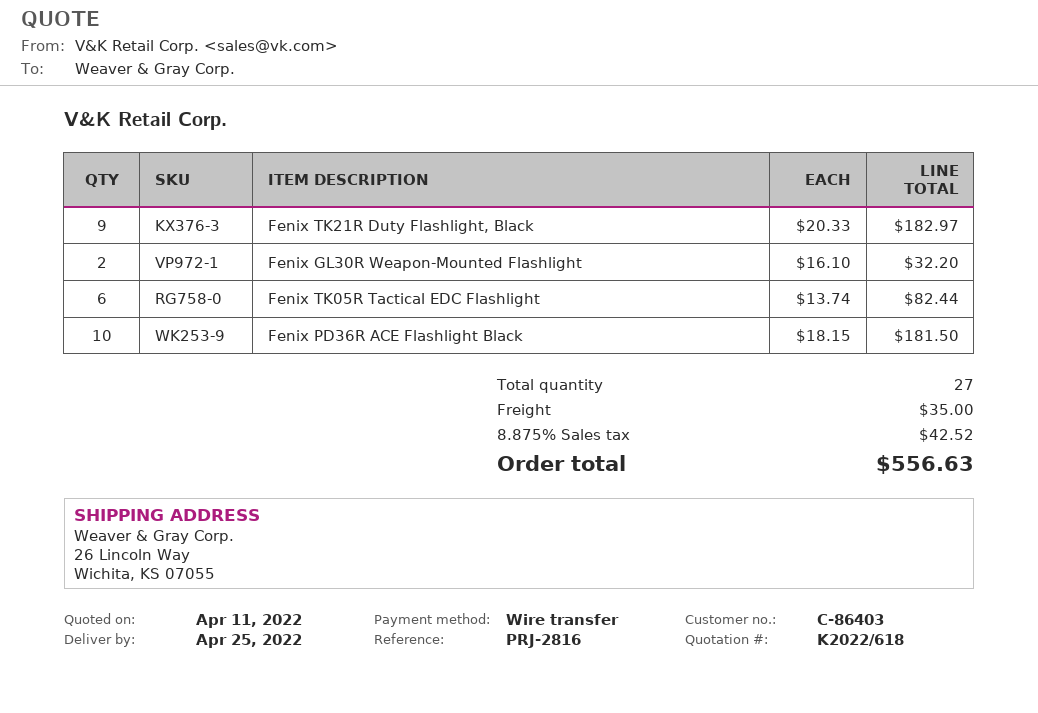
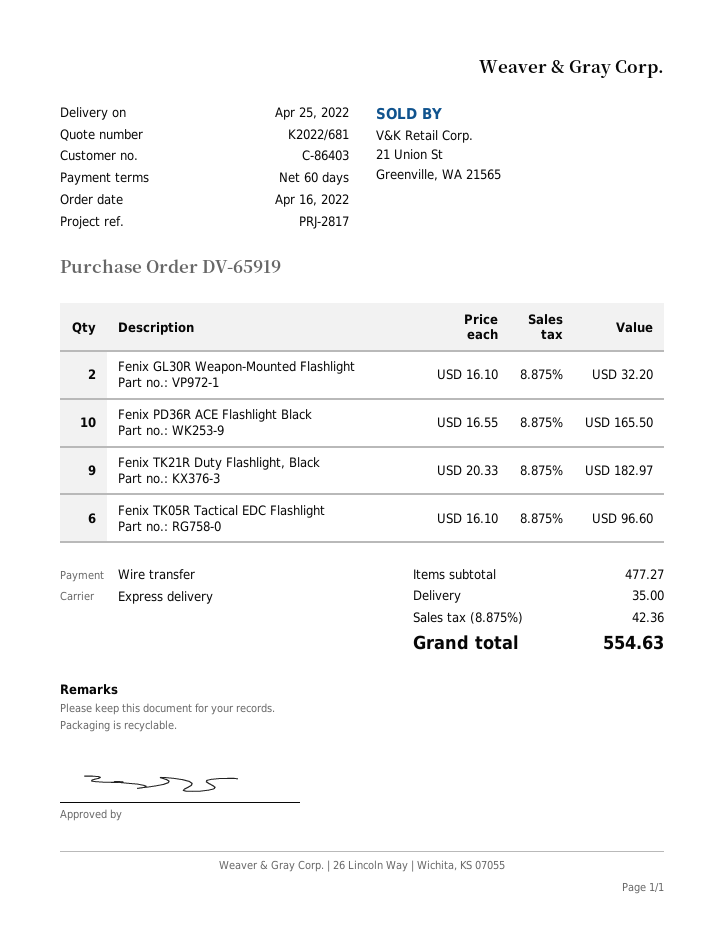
quote number: K2022/618 -> K2022/681
reference: PRJ-2816 -> PRJ-2817
Fenix TK05R Tactical EDC Flashlight: 6 x 13.74 = 82.44 -> 6 x 16.10 = 96.60
Fenix PD36R ACE Flashlight Black: 10 x 18.15 = 181.50 -> 10 x 16.55 = 165.50
tax: 8.875% = 42.52 -> 8.875% = 42.36
total: 556.63 -> 554.63

